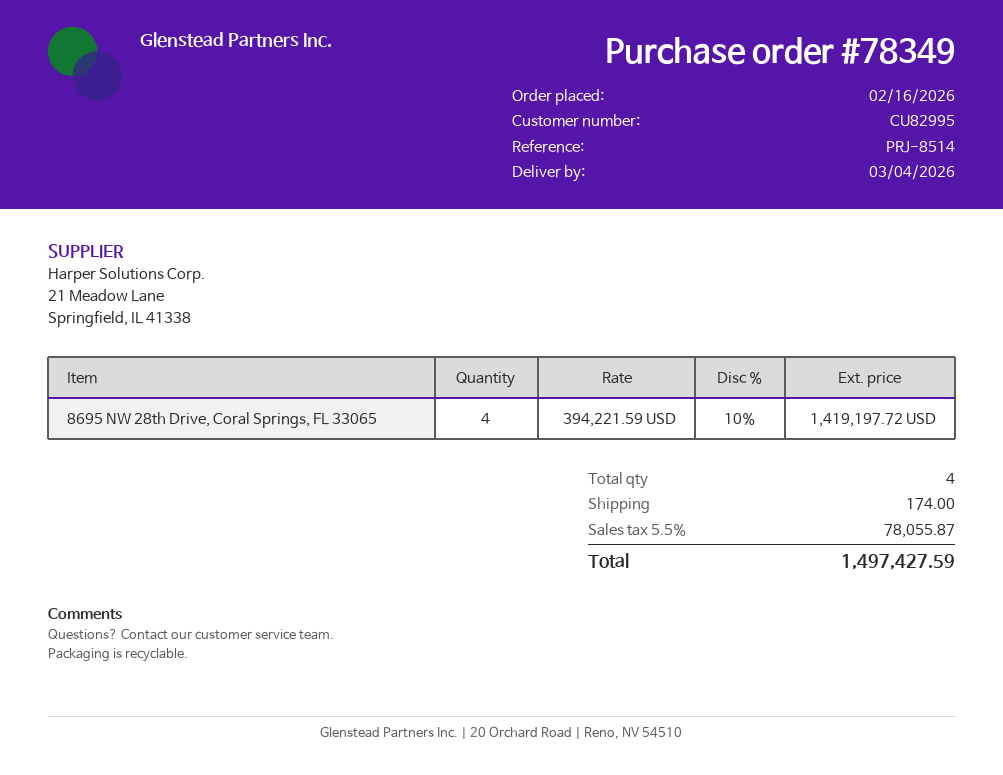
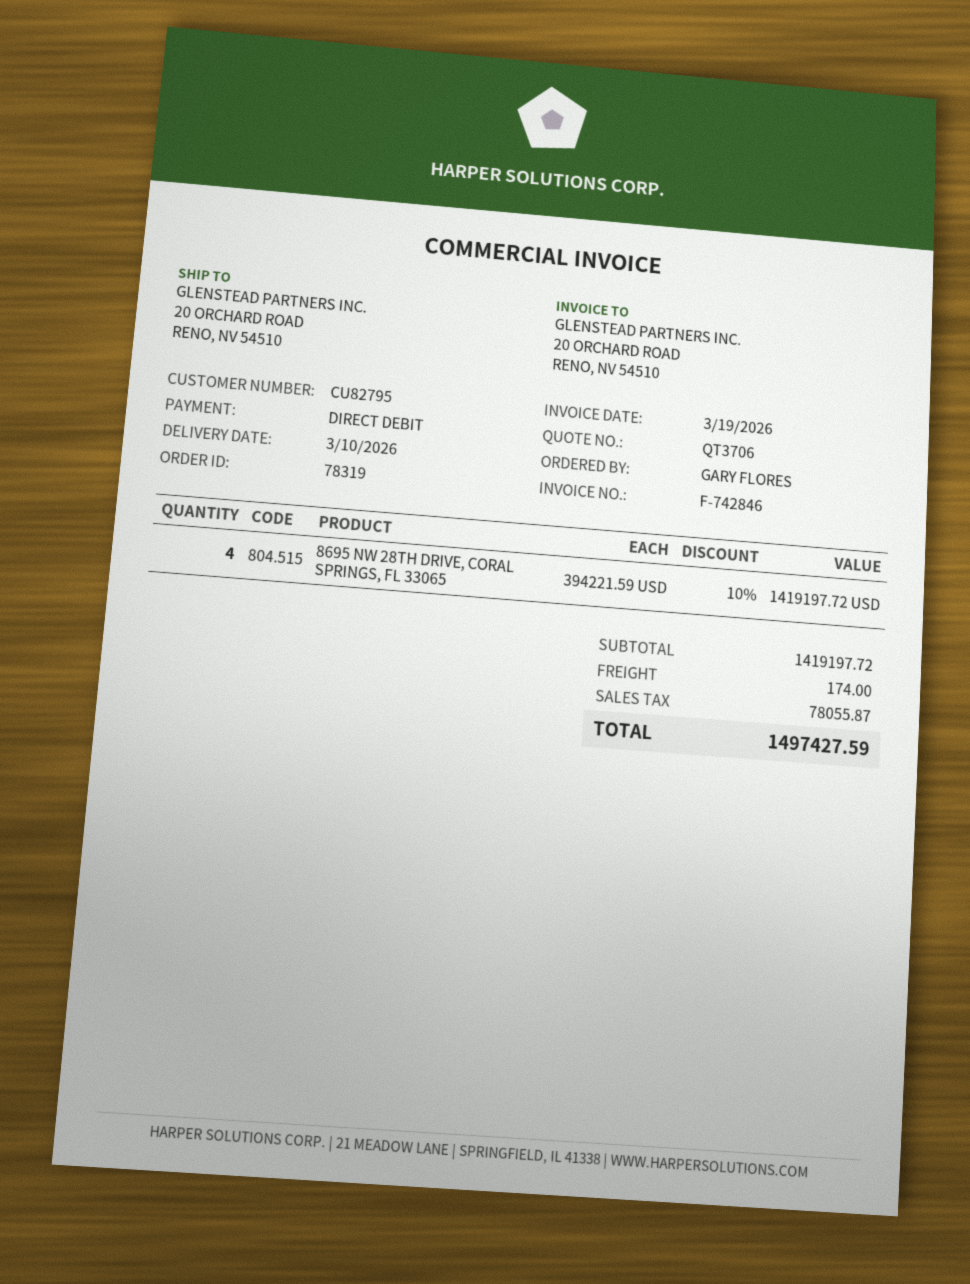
order number: 78349 -> 78319
delivery date: 2026-03-04 -> 2026-03-10
customer number: CU82995 -> CU82795

